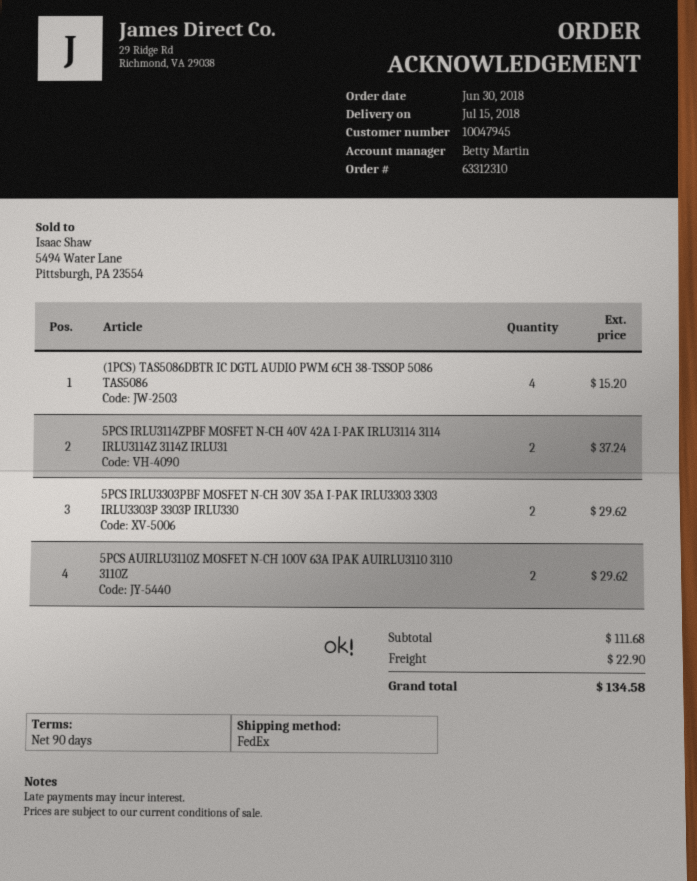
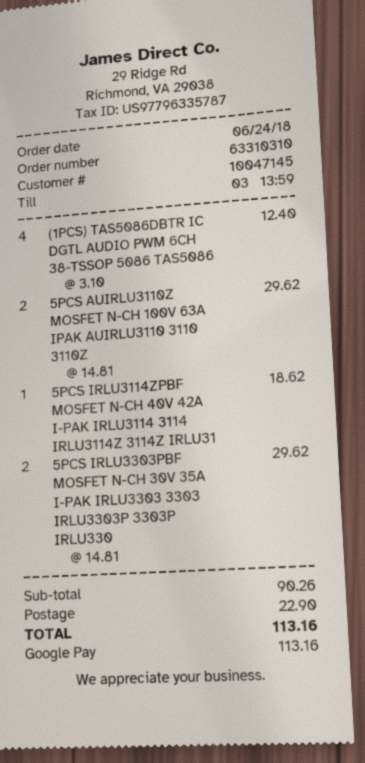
order number: 63312310 -> 63310310
order date: 2018-06-30 -> 2018-06-24
customer number: 10047945 -> 10047145
(1PCS) TAS5086DBTR IC DGTL AUDIO PWM 6CH 38-TSSOP 5086 TAS5086: 4 for 15.20 -> 4 for 12.40
5PCS IRLU3114ZPBF MOSFET N-CH 40V 42A I-PAK IRLU3114 3114 IRLU3114Z 3114Z IRLU31: 2 for 37.24 -> 1 for 18.62
subtotal: 111.68 -> 90.26
total: 134.58 -> 113.16

